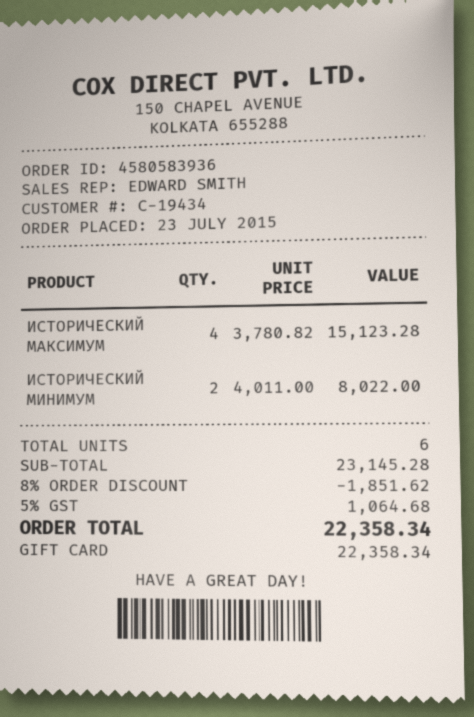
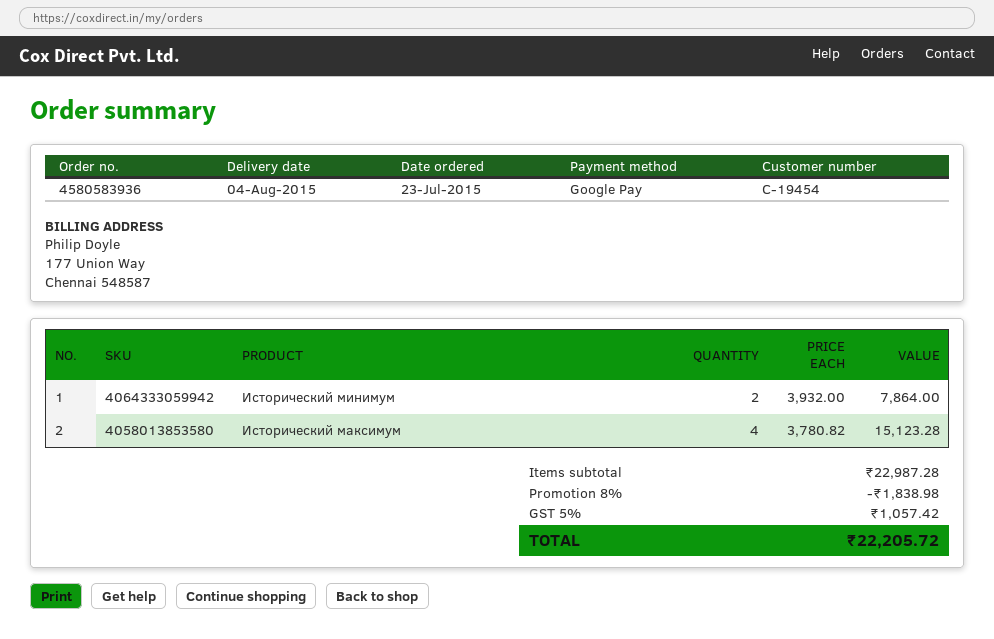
customer number: C-19434 -> C-19454
payment method: gift card -> Google Pay
ИСТОРИЧЕСКИЙ МИНИМУМ: 2 x 4011.00 = 8022.00 -> 2 x 3932.00 = 7864.00
subtotal: 23145.28 -> 22987.28
discount: 8% = 1851.62 -> 8% = 1838.98
tax: 5% = 1064.68 -> 5% = 1057.42
total: 22358.34 -> 22205.72

